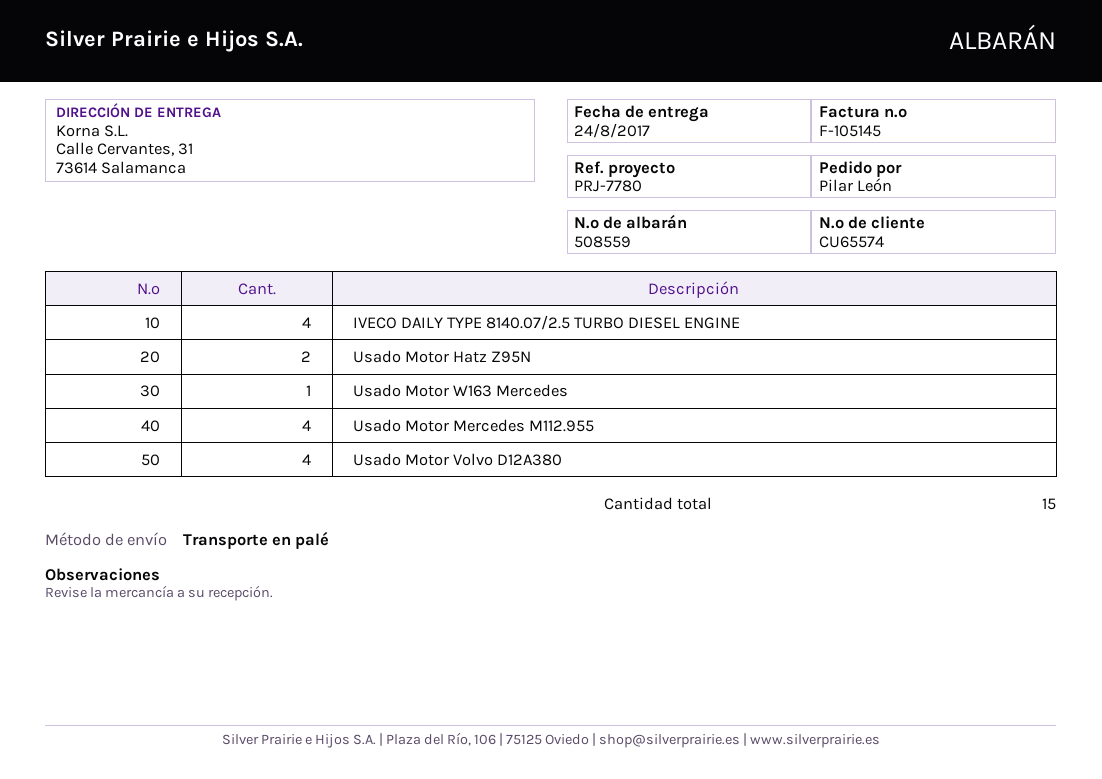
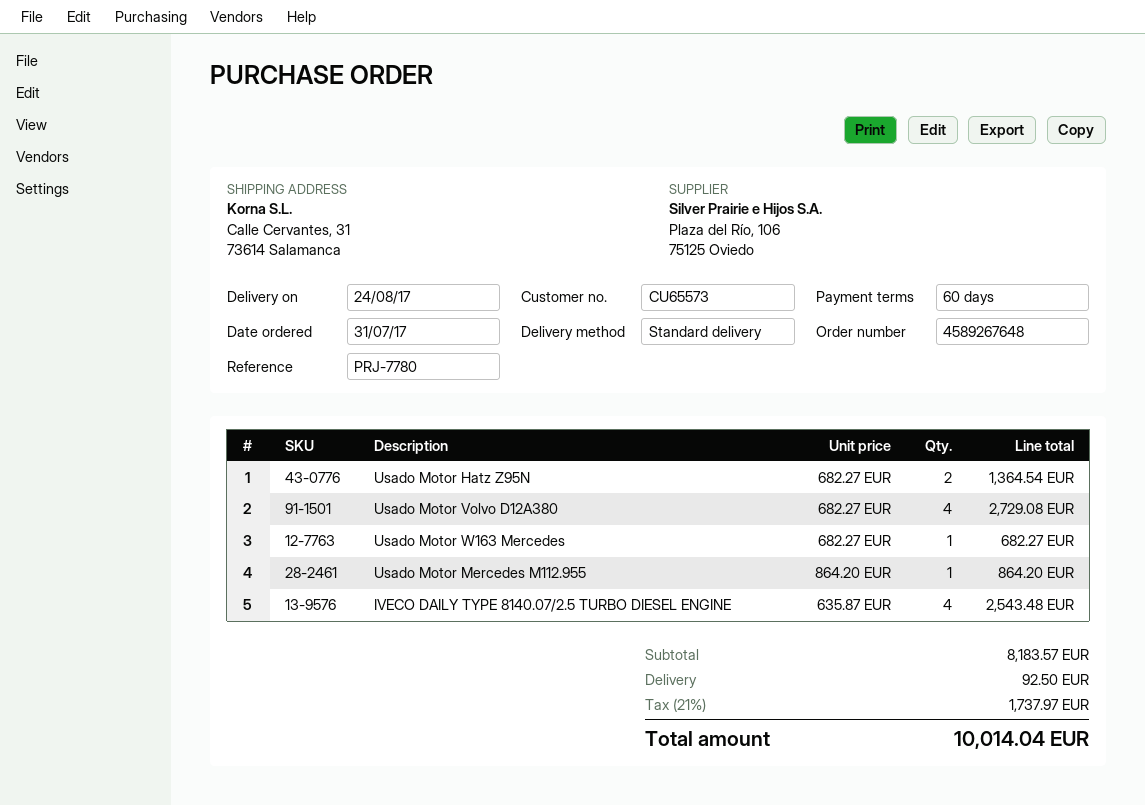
customer number: CU65574 -> CU65573
shipping method: pallet freight -> standard
Usado Motor Mercedes M112.955: 4 -> 1

